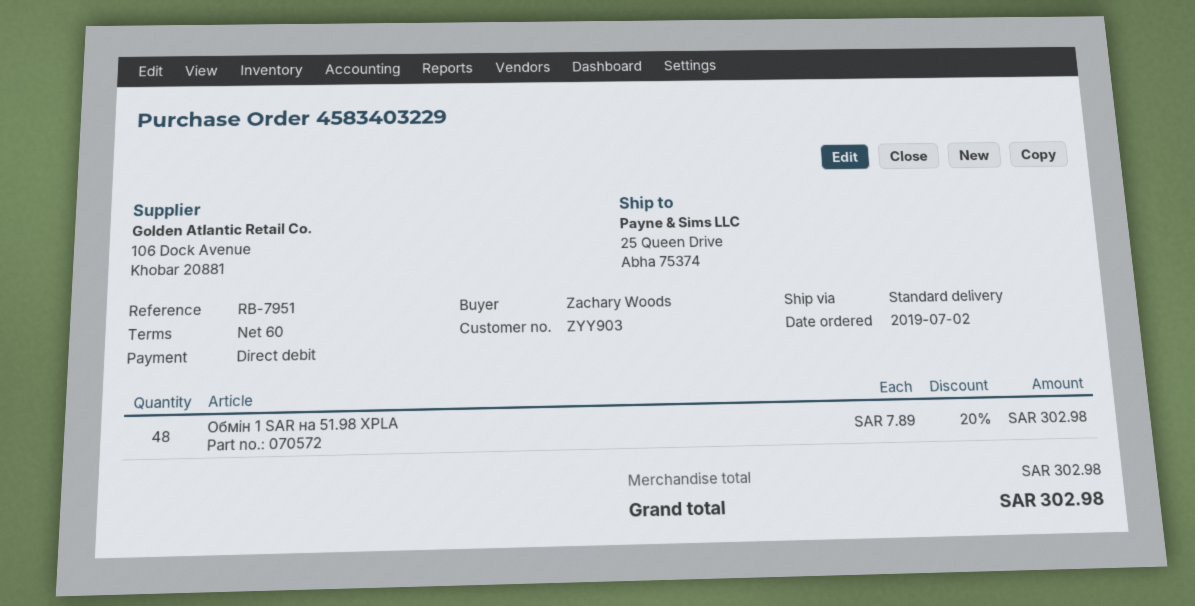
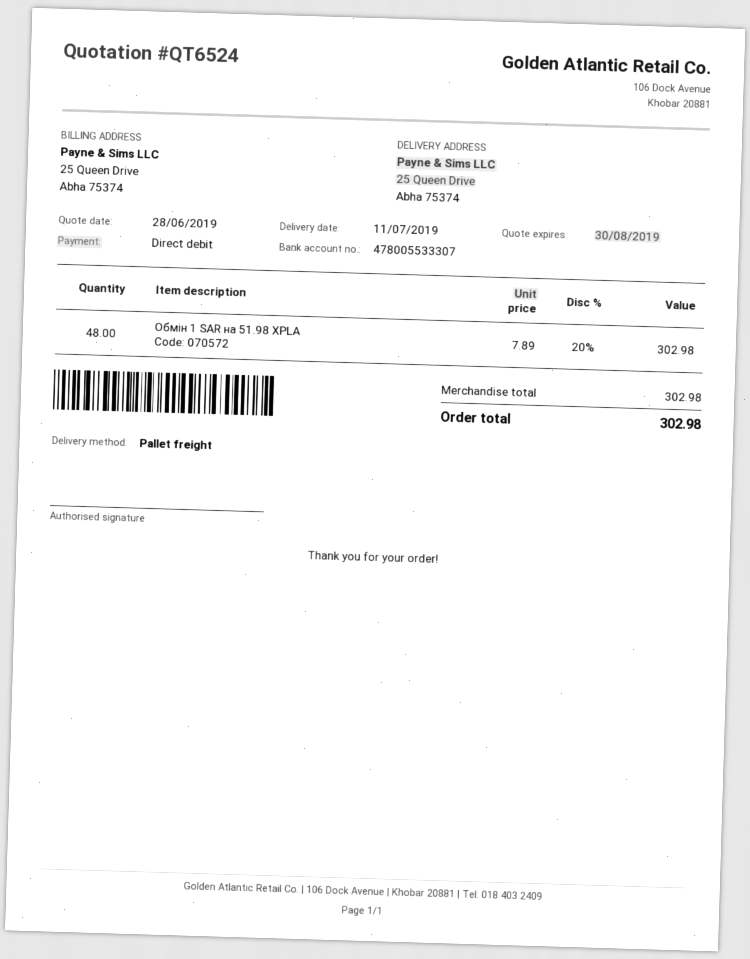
shipping method: standard -> pallet freight

